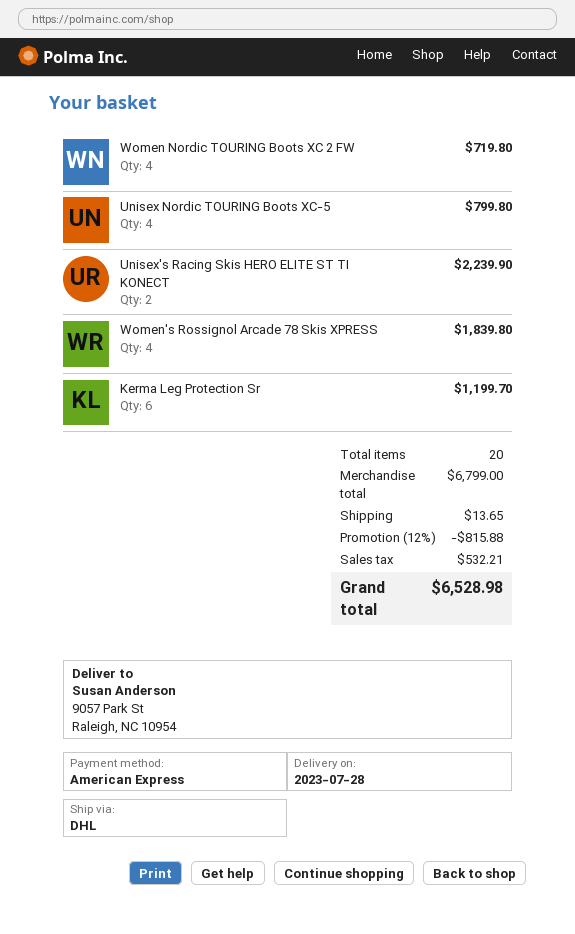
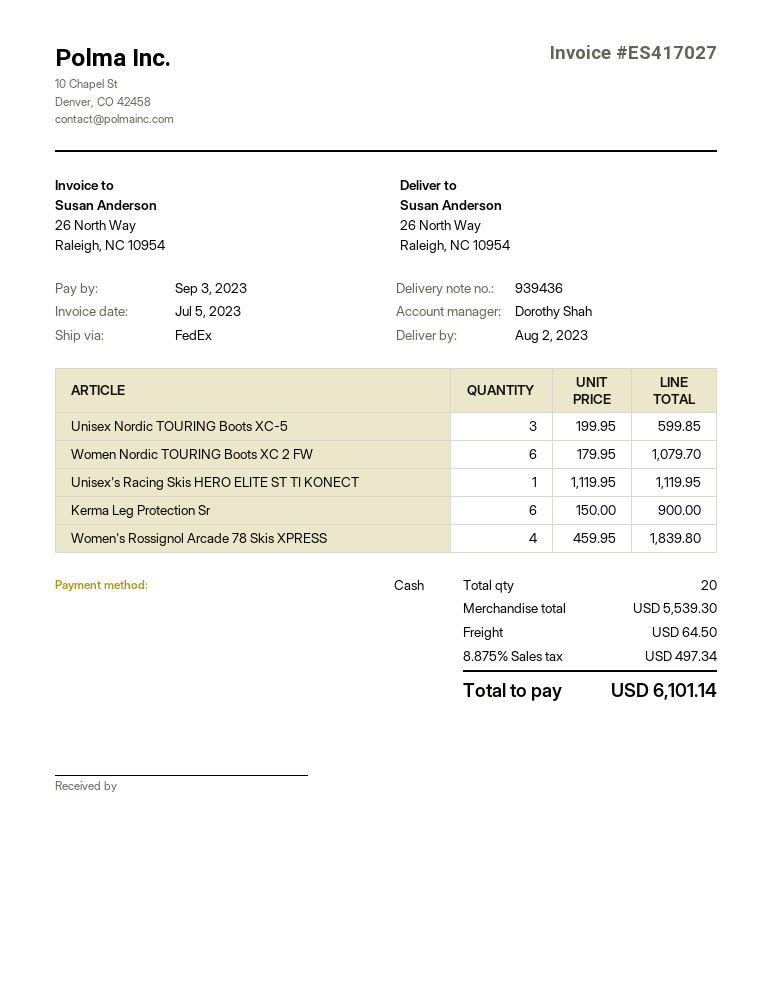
delivery date: 2023-07-28 -> 2023-08-02
payment method: American Express -> cash
shipping method: DHL -> FedEx
ship to: 9057 Park St, Raleigh, NC 10954 -> 26 North Way, Raleigh, NC 10954
Women Nordic TOURING Boots XC 2 FW: 4 for 719.80 -> 6 for 1079.70
Unisex Nordic TOURING Boots XC-5: 4 for 799.80 -> 3 for 599.85
Unisex's Racing Skis HERO ELITE ST TI KONECT: 2 for 2239.90 -> 1 for 1119.95
Kerma Leg Protection Sr: 6 for 1199.70 -> 6 for 900.00
subtotal: 6799.00 -> 5539.30
discount: 12% = 815.88 -> none
shipping: 13.65 -> 64.50
tax: 532.21 -> 497.34
total: 6528.98 -> 6101.14

